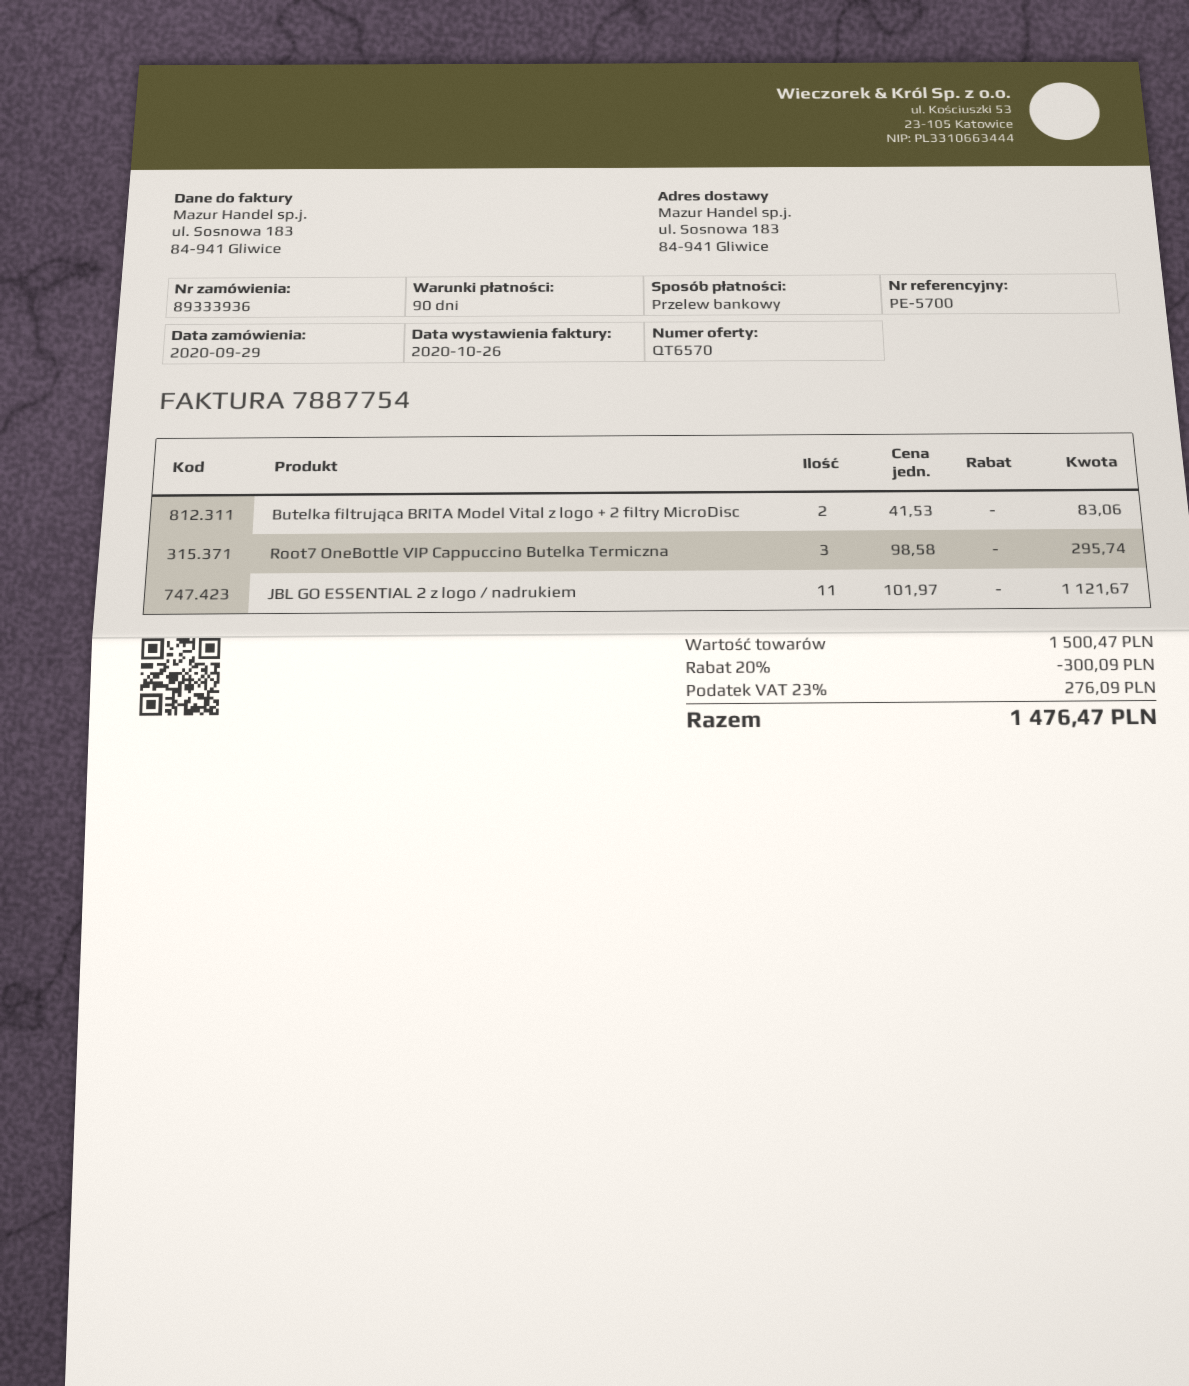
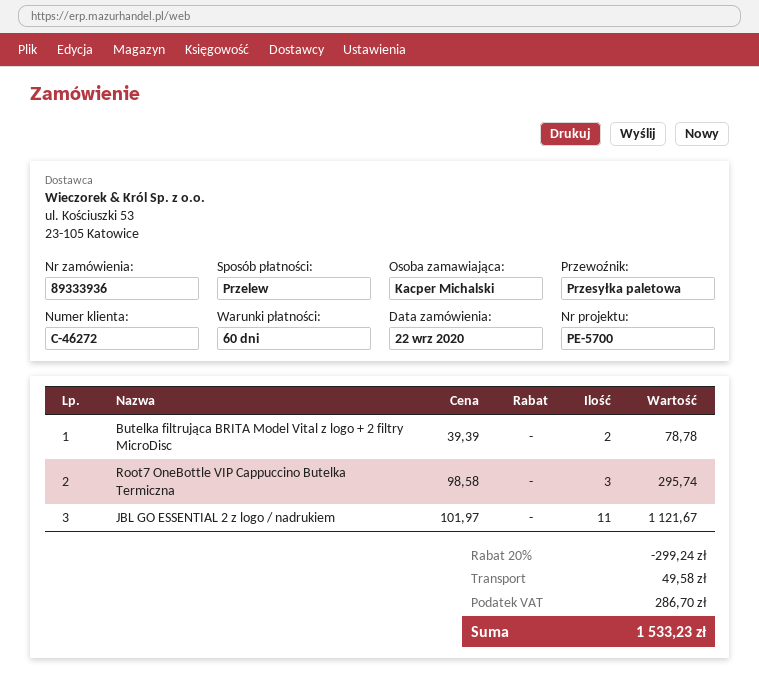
order date: 2020-09-29 -> 2020-09-22
payment terms: 90 days -> 60 days
Butelka filtrująca BRITA Model Vital z logo + 2 filtry MicroDisc: 2 x 41.53 = 83.06 -> 2 x 39.39 = 78.78
discount: 20% = 300.09 -> 20% = 299.24
shipping: none -> 49.58
tax: 276.09 -> 286.70
total: 1476.47 -> 1533.23

